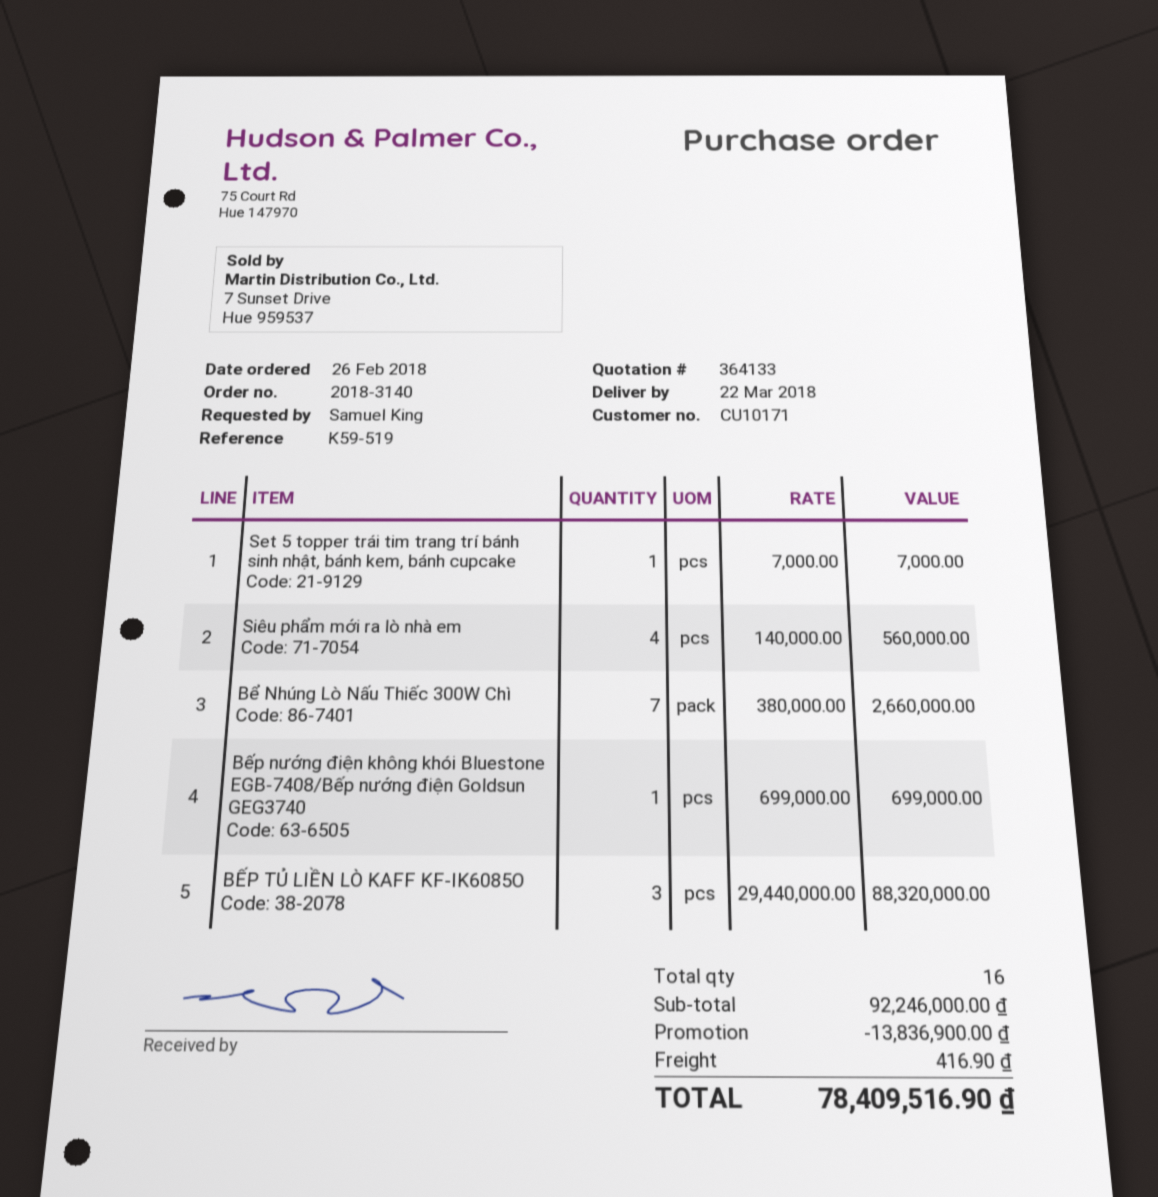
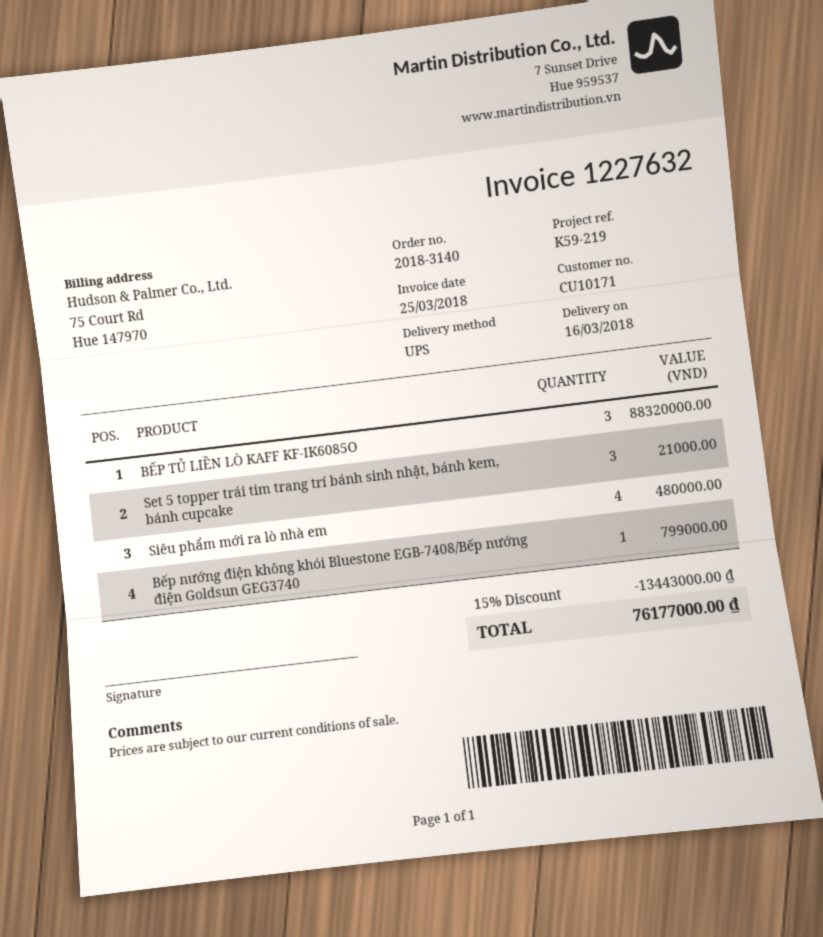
delivery date: 2018-03-22 -> 2018-03-16
reference: K59-519 -> K59-219
Set 5 topper trái tim trang trí bánh sinh nhật, bánh kem, bánh cupcake: 1 for 7000.00 -> 3 for 21000.00
Siêu phẩm mới ra lò nhà em: 4 for 560000.00 -> 4 for 480000.00
Bể Nhúng Lò Nấu Thiếc 300W Chì: 7 for 2660000.00 -> none
Bếp nướng điện không khói Bluestone EGB-7408/Bếp nướng điện Goldsun GEG3740: 1 for 699000.00 -> 1 for 799000.00
discount: 13836900.00 -> 13443000.00
shipping: 416.90 -> none
total: 78409516.90 -> 76177000.00

